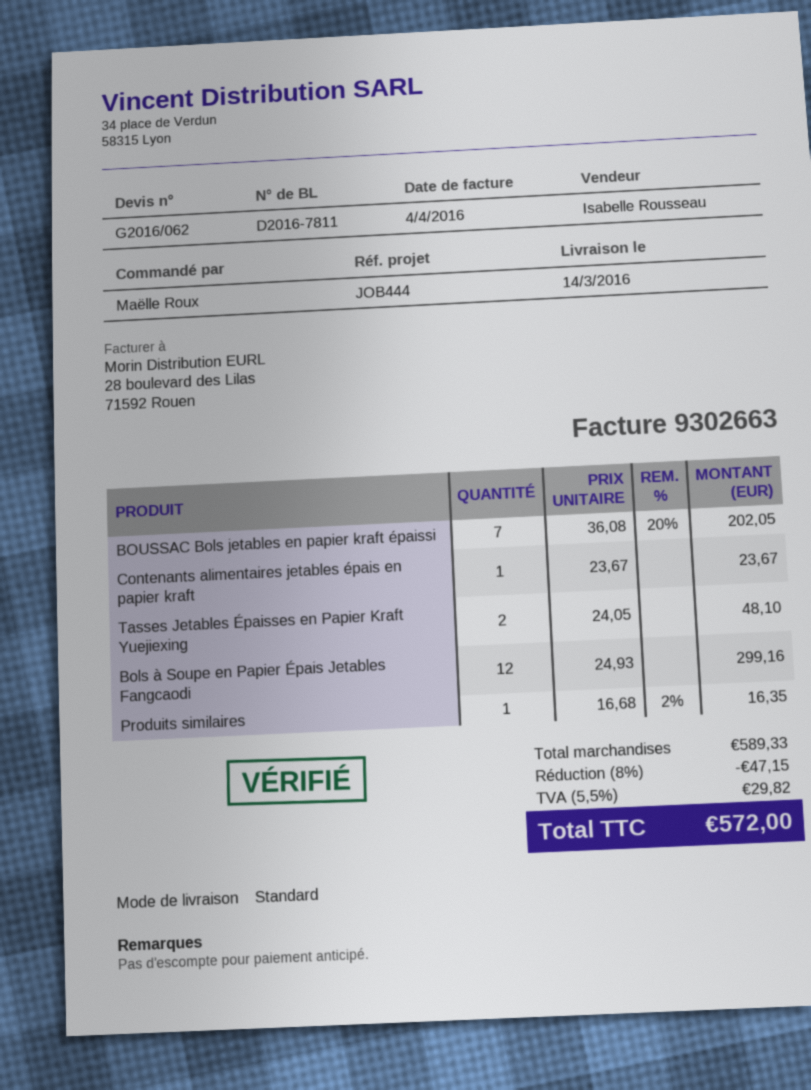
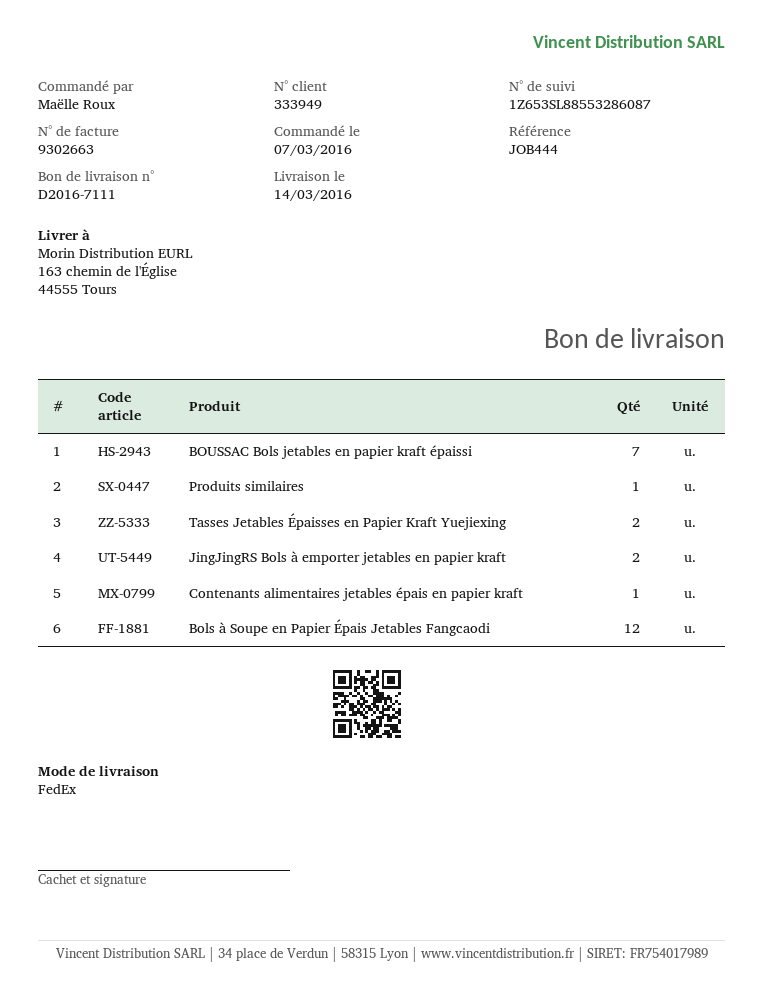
delivery note number: D2016-7811 -> D2016-7111
shipping method: standard -> FedEx
JingJingRS Bols à emporter jetables en papier kraft: none -> 2

